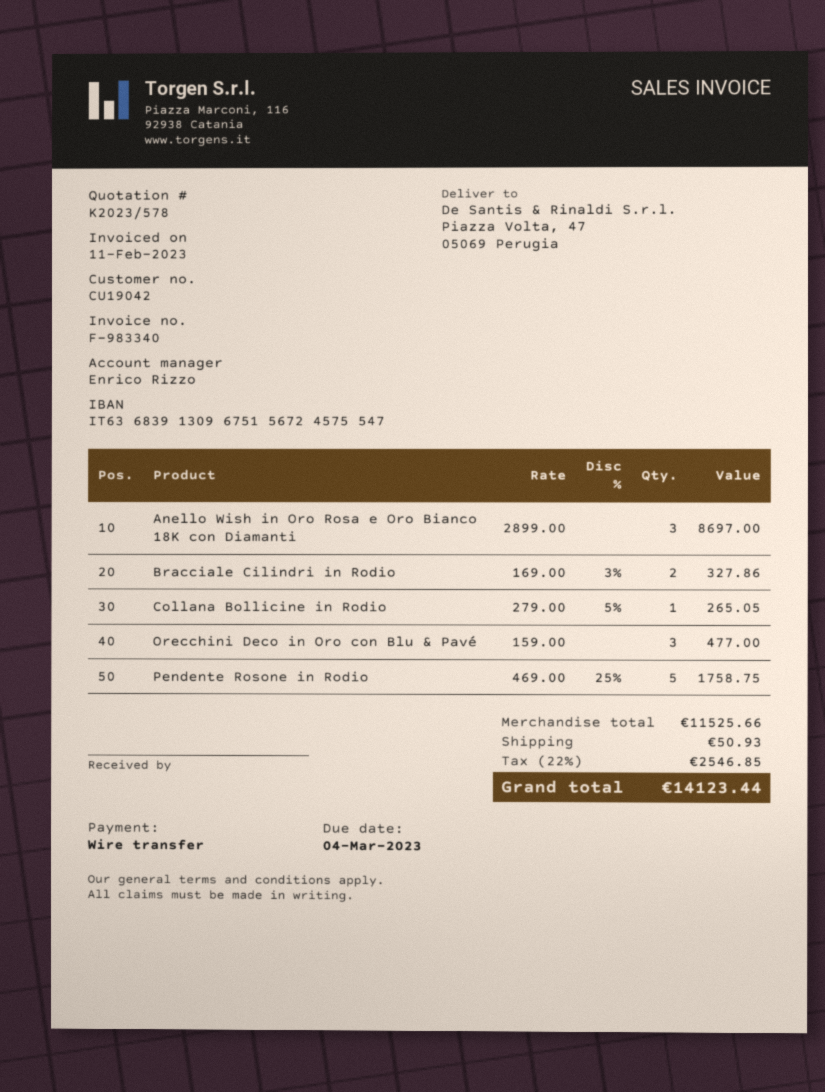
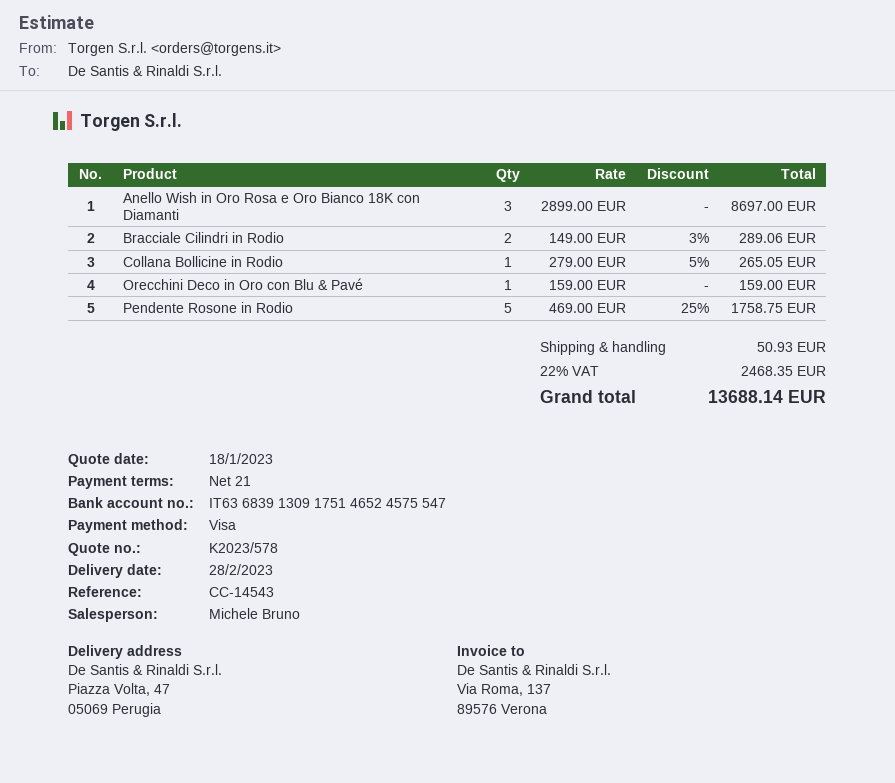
sales rep: Enrico Rizzo -> Michele Bruno
payment method: bank transfer -> Visa
bank account: IT6368391309675156724575547 -> IT6368391309175146524575547
Bracciale Cilindri in Rodio: 2 x 169.00 - 3% = 327.86 -> 2 x 149.00 - 3% = 289.06
Orecchini Deco in Oro con Blu & Pavé: 3 x 159.00 = 477.00 -> 1 x 159.00 = 159.00
tax: 22% = 2546.85 -> 22% = 2468.35
total: 14123.44 -> 13688.14

